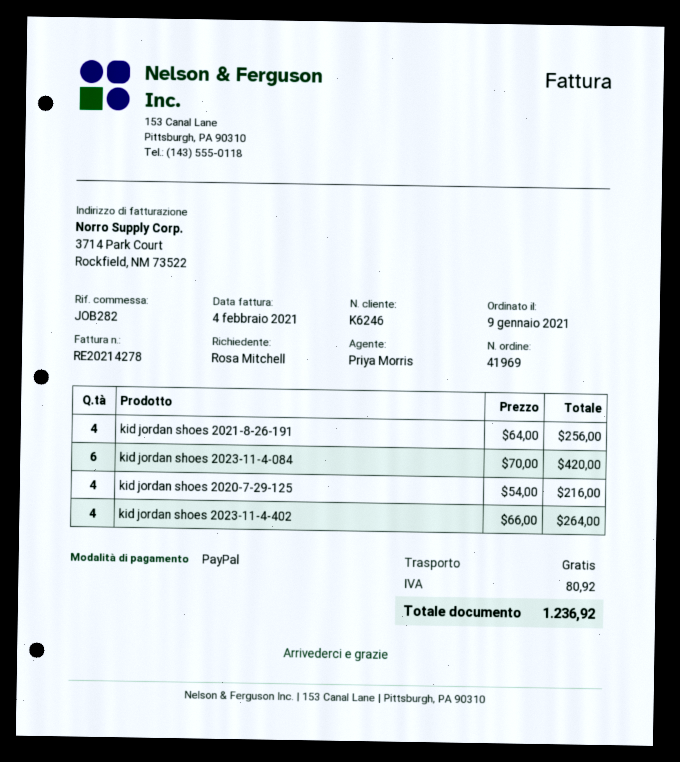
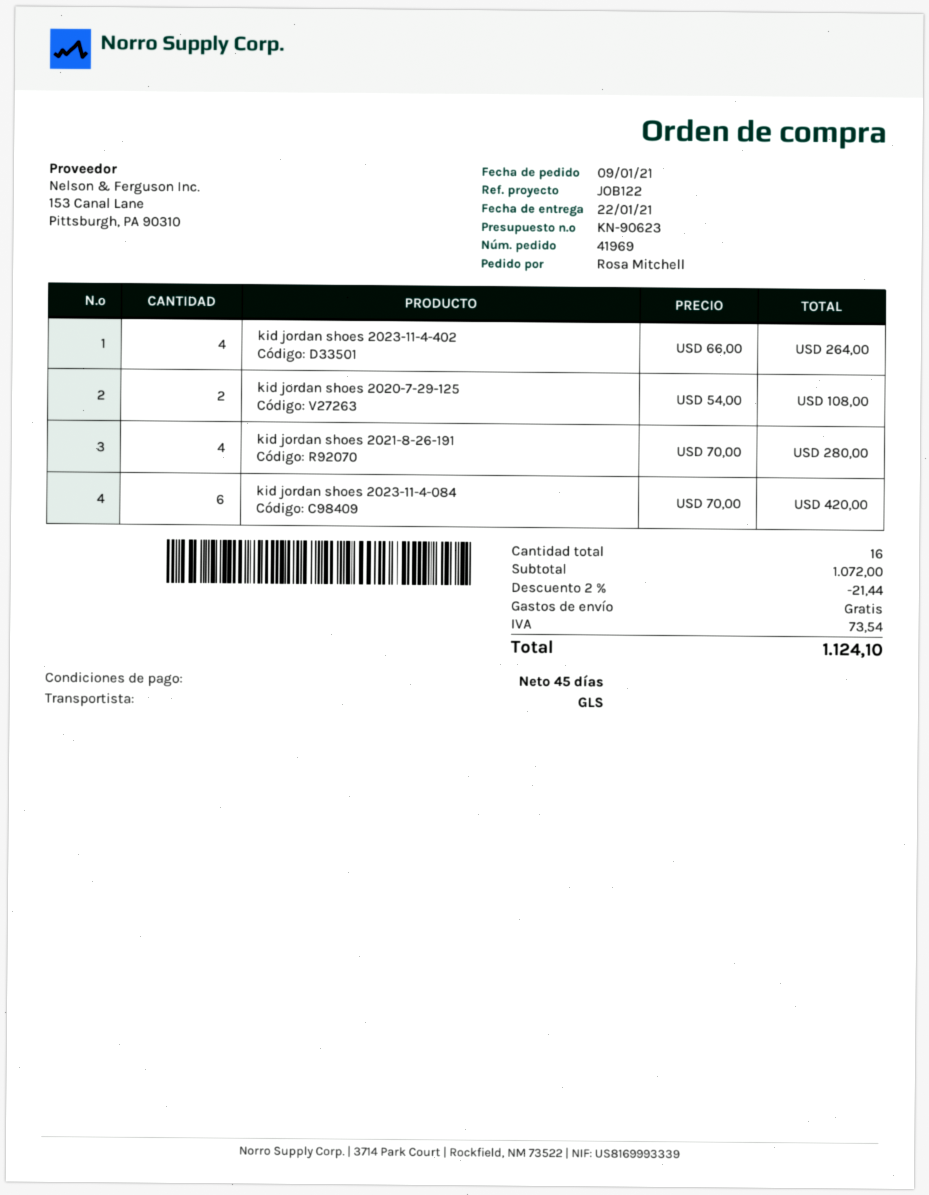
reference: JOB282 -> JOB122
kid jordan shoes 2021-8-26-191: 4 x 64.00 = 256.00 -> 4 x 70.00 = 280.00
kid jordan shoes 2020-7-29-125: 4 x 54.00 = 216.00 -> 2 x 54.00 = 108.00
discount: none -> 2% = 21.44
tax: 80.92 -> 73.54
total: 1236.92 -> 1124.10

